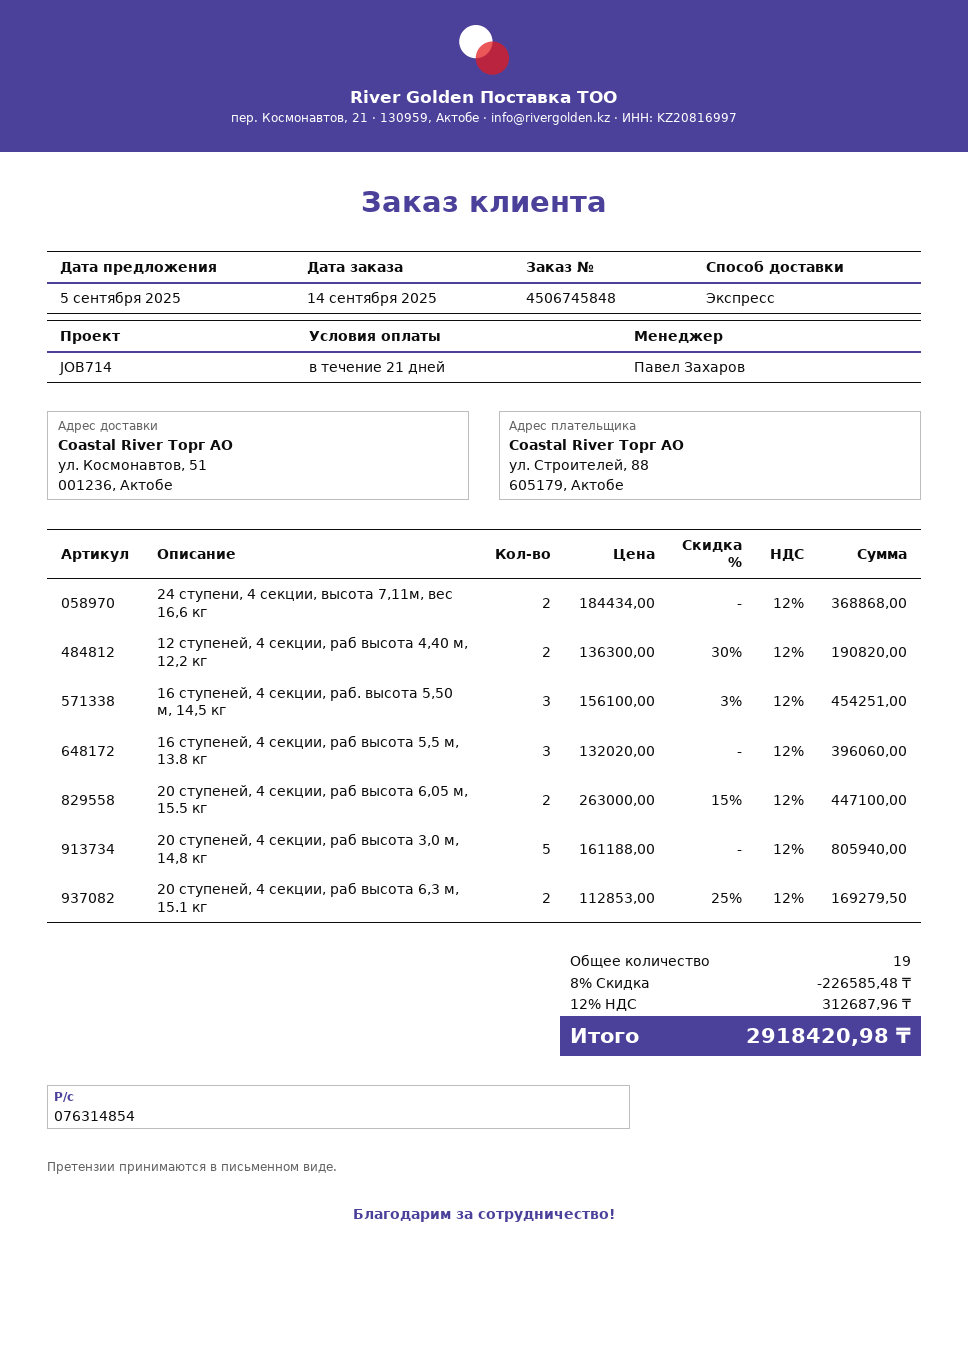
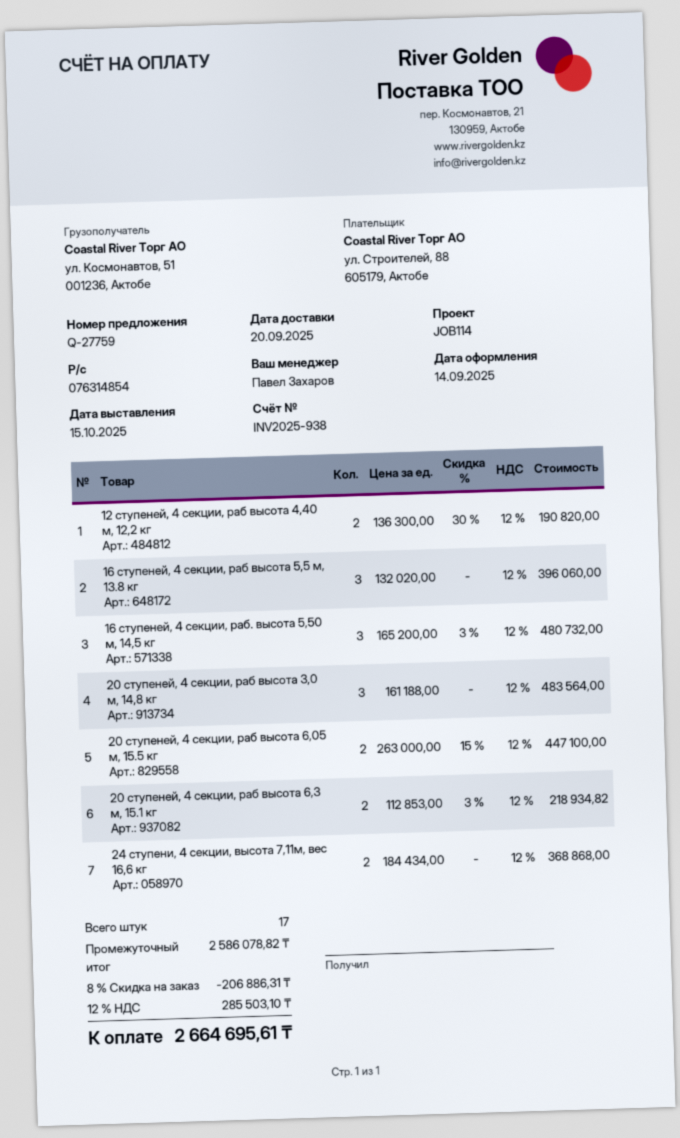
reference: JOB714 -> JOB114
16 ступеней, 4 секции, раб. высота 5,50 м, 14,5 кг: 3 x 156100.00 - 3% = 454251.00 -> 3 x 165200.00 - 3% = 480732.00
20 ступеней, 4 секции, раб высота 3,0 м, 14,8 кг: 5 x 161188.00 = 805940.00 -> 3 x 161188.00 = 483564.00
20 ступеней, 4 секции, раб высота 6,3 м, 15.1 кг: 2 x 112853.00 - 25% = 169279.50 -> 2 x 112853.00 - 3% = 218934.82
total quantity: 19 -> 17
discount: 8% = 226585.48 -> 8% = 206886.31
tax: 12% = 312687.96 -> 12% = 285503.10
total: 2918420.98 -> 2664695.61

